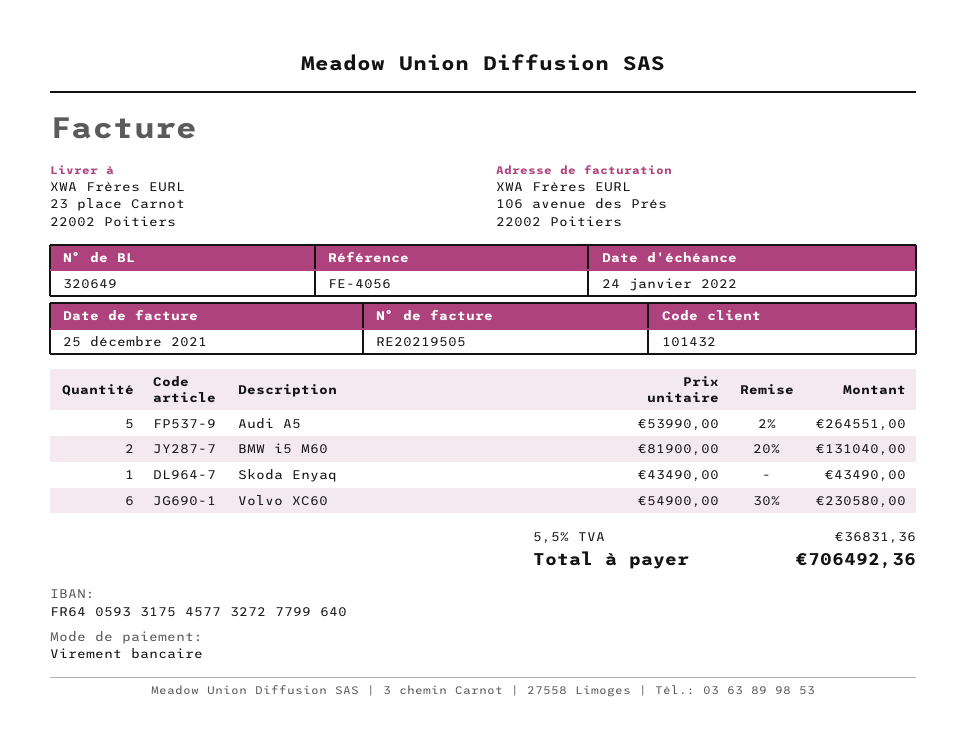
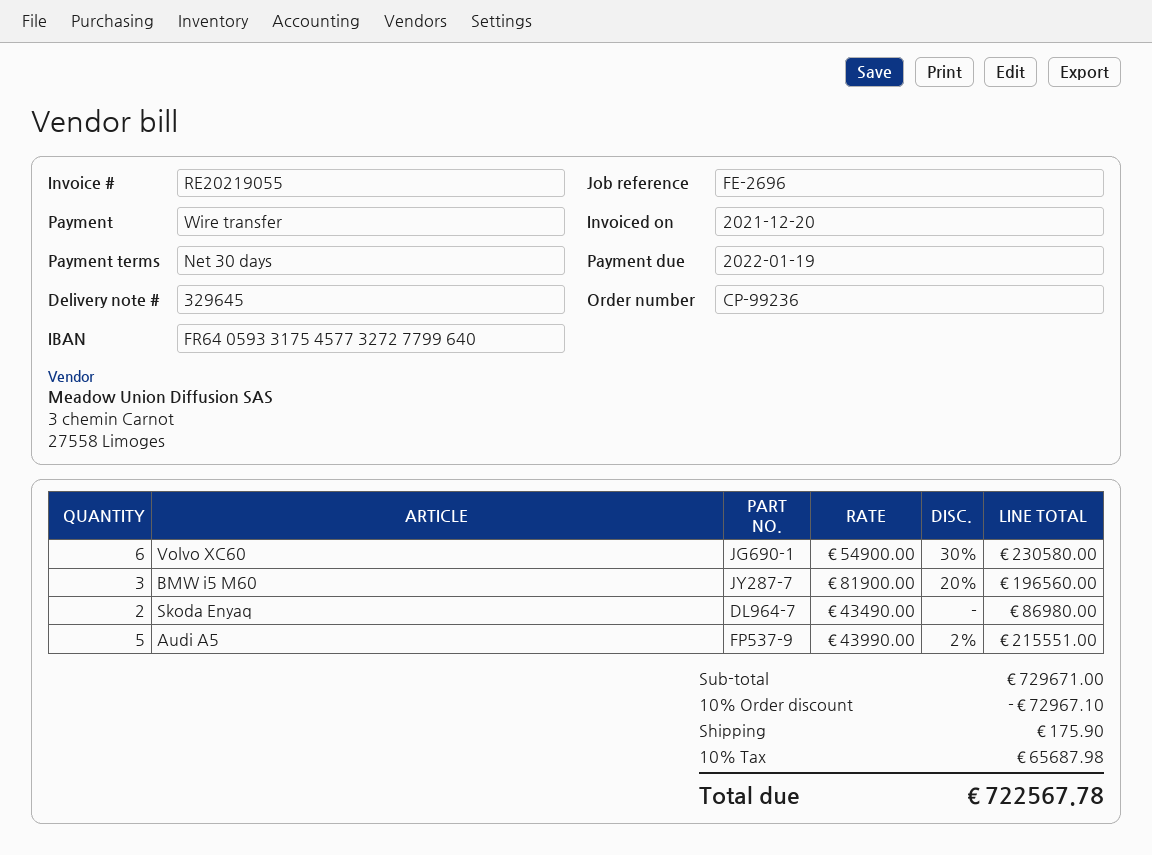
delivery note number: 320649 -> 329645
invoice number: RE20219505 -> RE20219055
invoice date: 2021-12-25 -> 2021-12-20
due date: 2022-01-24 -> 2022-01-19
reference: FE-4056 -> FE-2696
Audi A5: 5 x 53990.00 - 2% = 264551.00 -> 5 x 43990.00 - 2% = 215551.00
BMW i5 M60: 2 x 81900.00 - 20% = 131040.00 -> 3 x 81900.00 - 20% = 196560.00
Skoda Enyaq: 1 x 43490.00 = 43490.00 -> 2 x 43490.00 = 86980.00
discount: none -> 10% = 72967.10
shipping: none -> 175.90
tax: 5.5% = 36831.36 -> 10% = 65687.98
total: 706492.36 -> 722567.78

